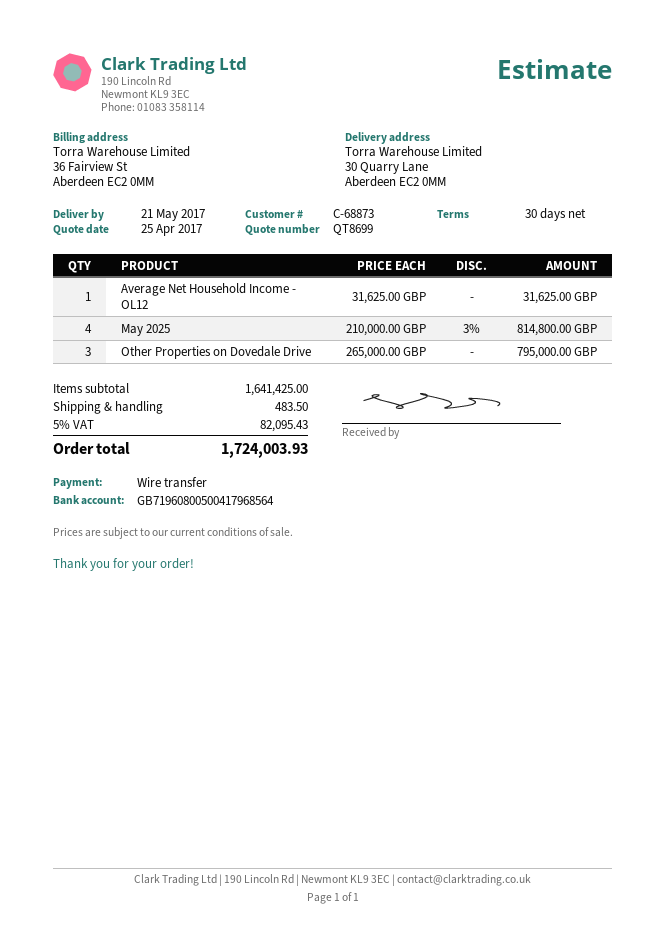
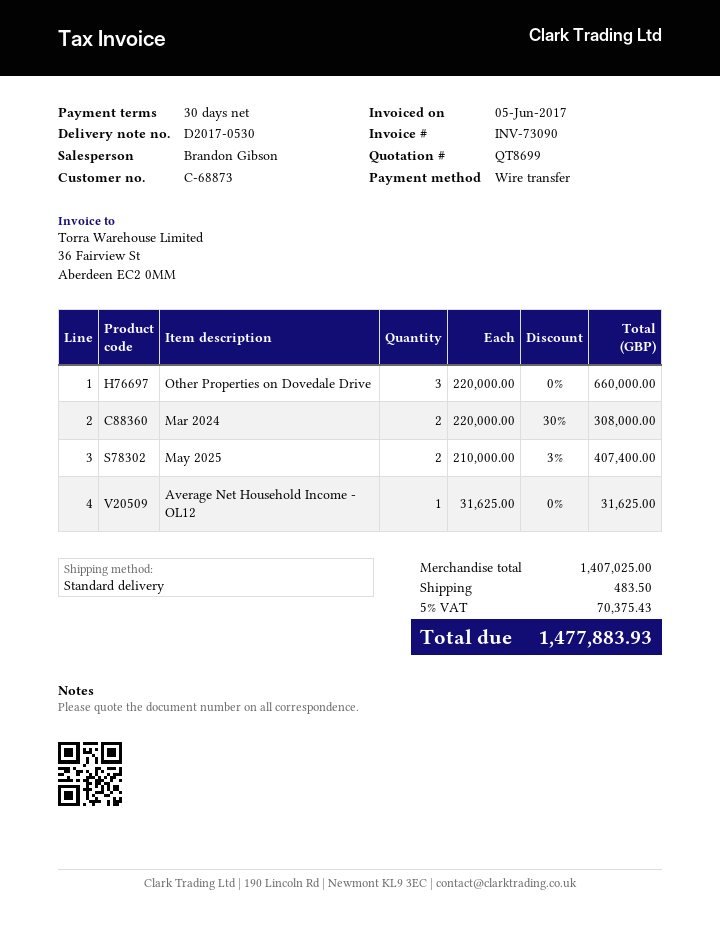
May 2025: 4 x 210000.00 - 3% = 814800.00 -> 2 x 210000.00 - 3% = 407400.00
Other Properties on Dovedale Drive: 3 x 265000.00 = 795000.00 -> 3 x 220000.00 = 660000.00
Mar 2024: none -> 2 x 220000.00 - 30% = 308000.00
subtotal: 1641425.00 -> 1407025.00
tax: 5% = 82095.43 -> 5% = 70375.43
total: 1724003.93 -> 1477883.93

